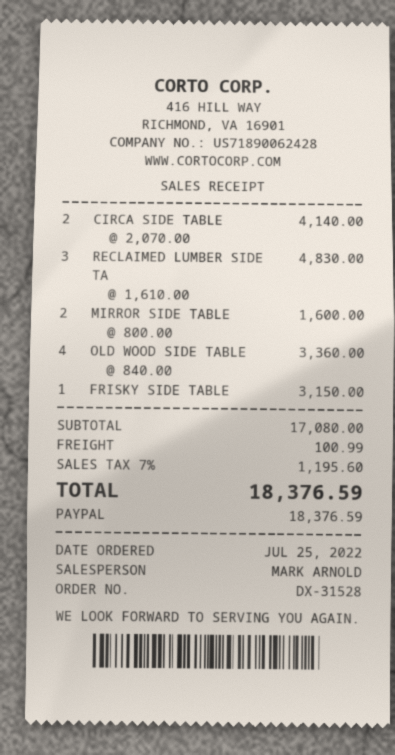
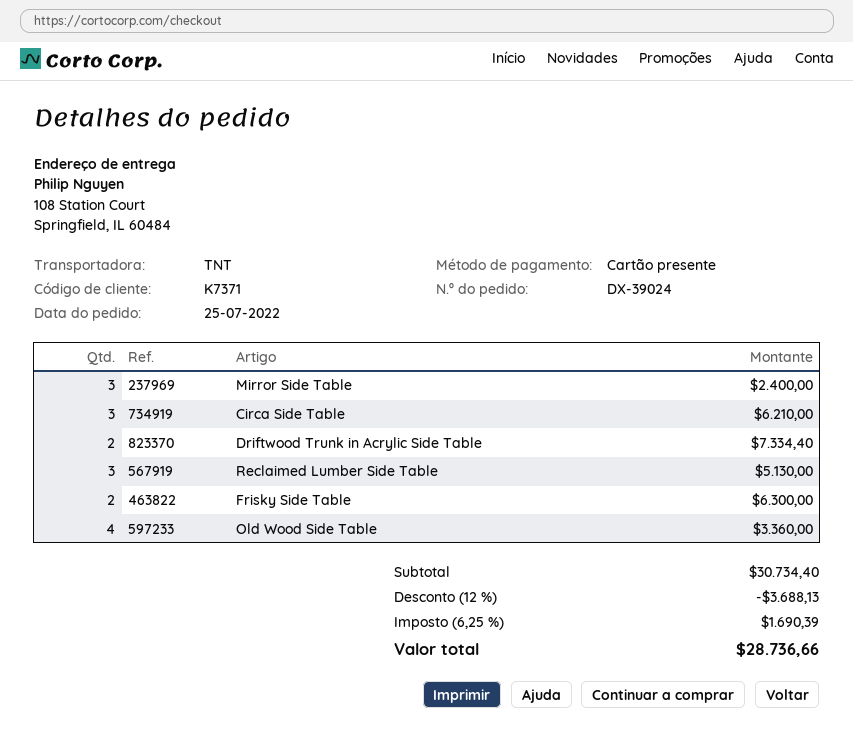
order number: DX-31528 -> DX-39024
payment method: PayPal -> gift card
CIRCA SIDE TABLE: 2 for 4140.00 -> 3 for 6210.00
RECLAIMED LUMBER SIDE TA: 3 for 4830.00 -> 3 for 5130.00
MIRROR SIDE TABLE: 2 for 1600.00 -> 3 for 2400.00
FRISKY SIDE TABLE: 1 for 3150.00 -> 2 for 6300.00
Driftwood Trunk in Acrylic Side Table: none -> 2 for 7334.40
subtotal: 17080.00 -> 30734.40
discount: none -> 12% = 3688.13
shipping: 100.99 -> none
tax: 7% = 1195.60 -> 6.25% = 1690.39
total: 18376.59 -> 28736.66

